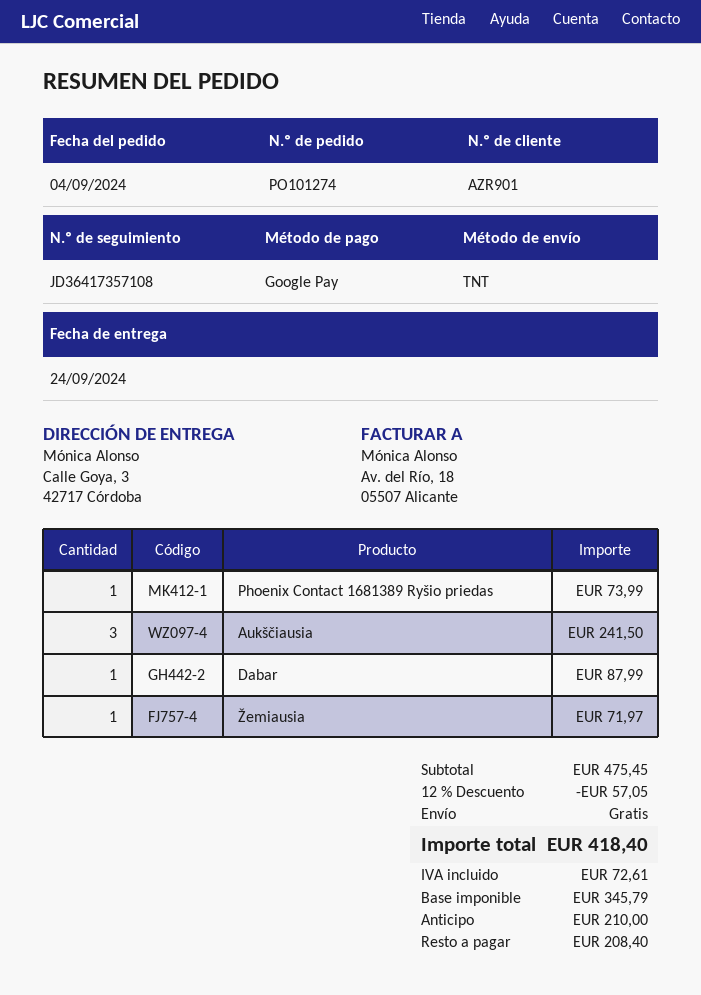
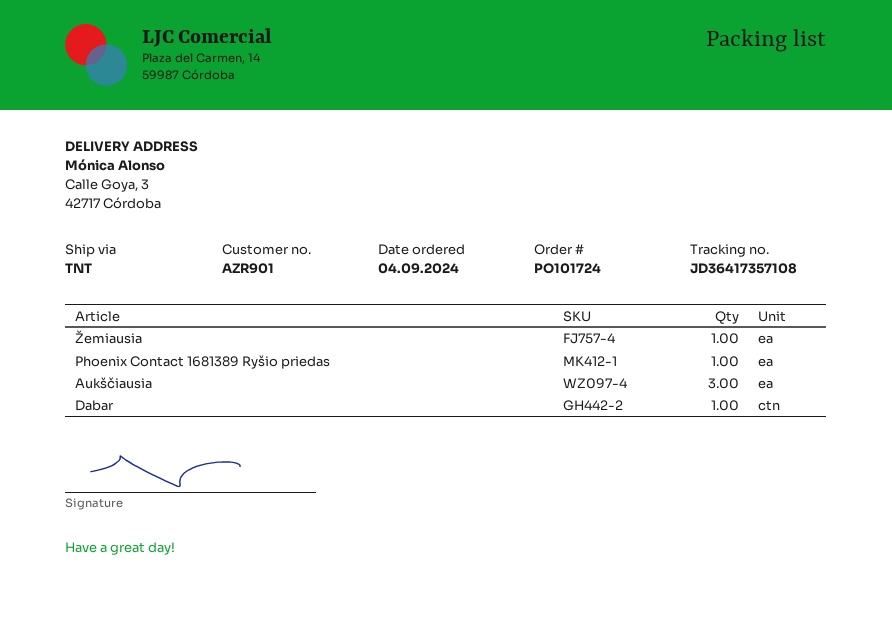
order number: PO101274 -> PO101724

